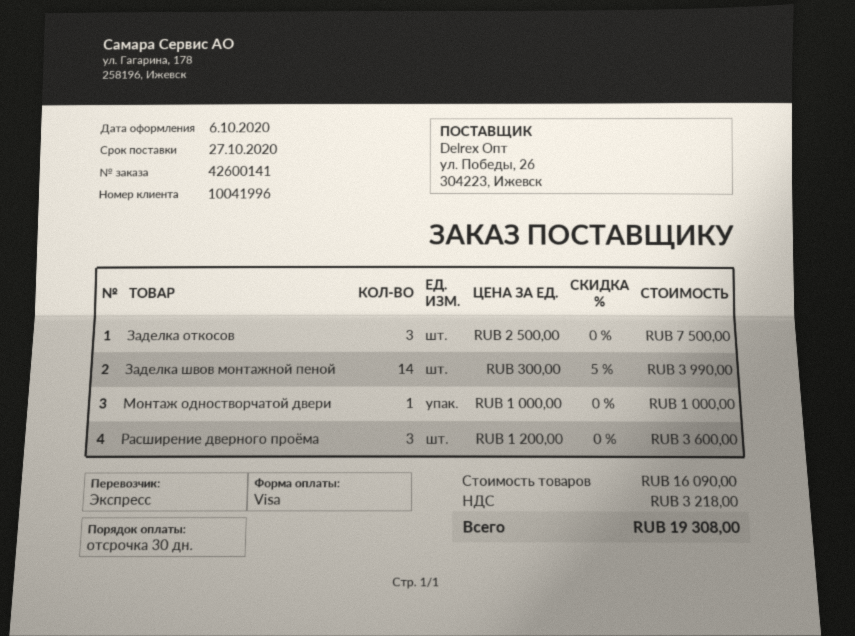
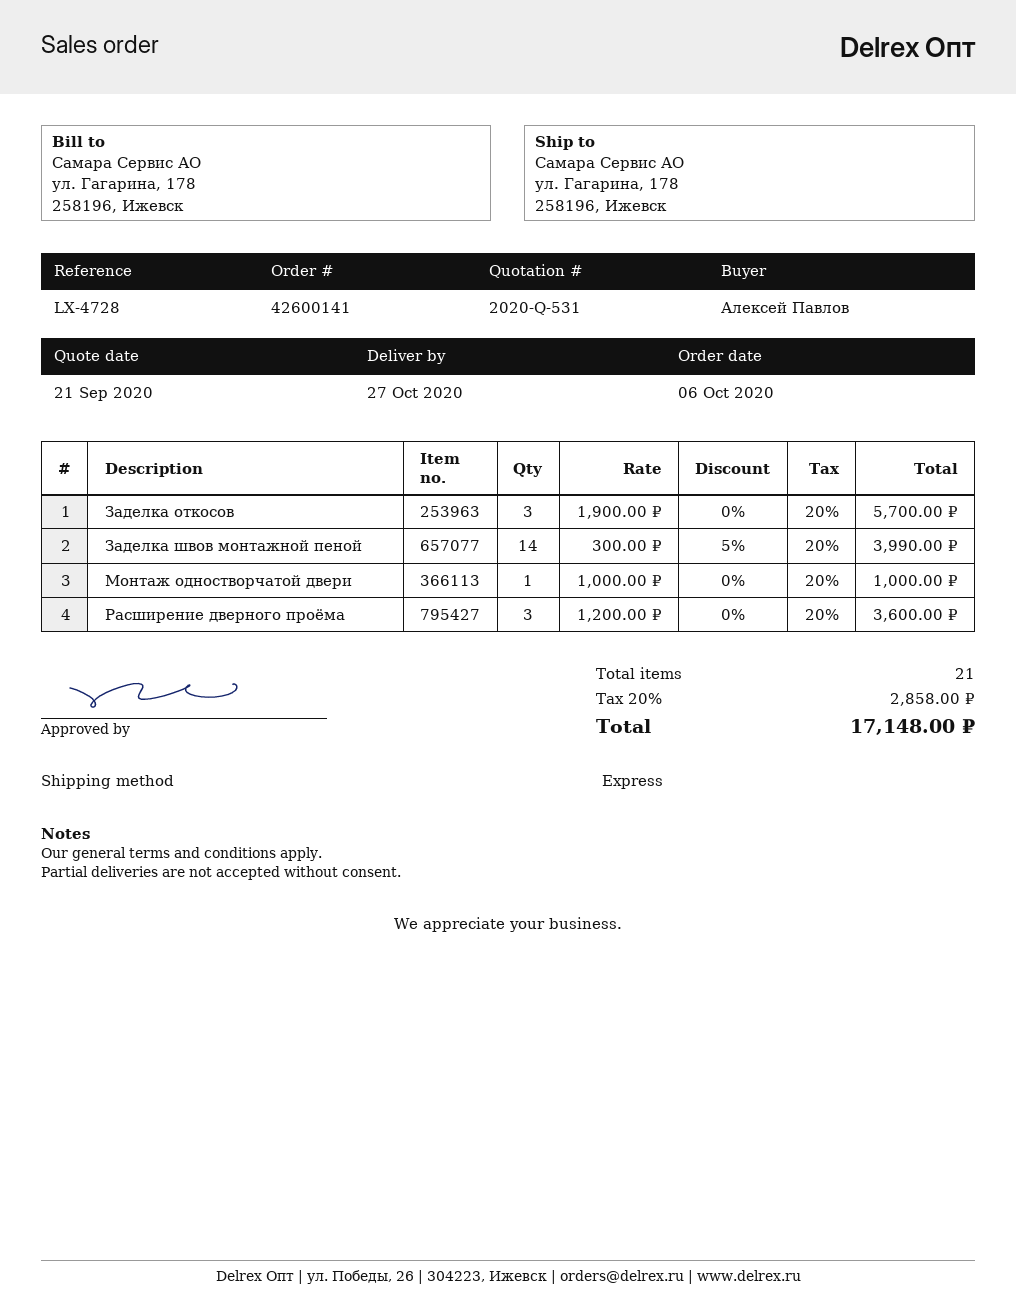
Заделка откосов: 3 x 2500.00 = 7500.00 -> 3 x 1900.00 = 5700.00
tax: 3218.00 -> 2858.00
total: 19308.00 -> 17148.00

